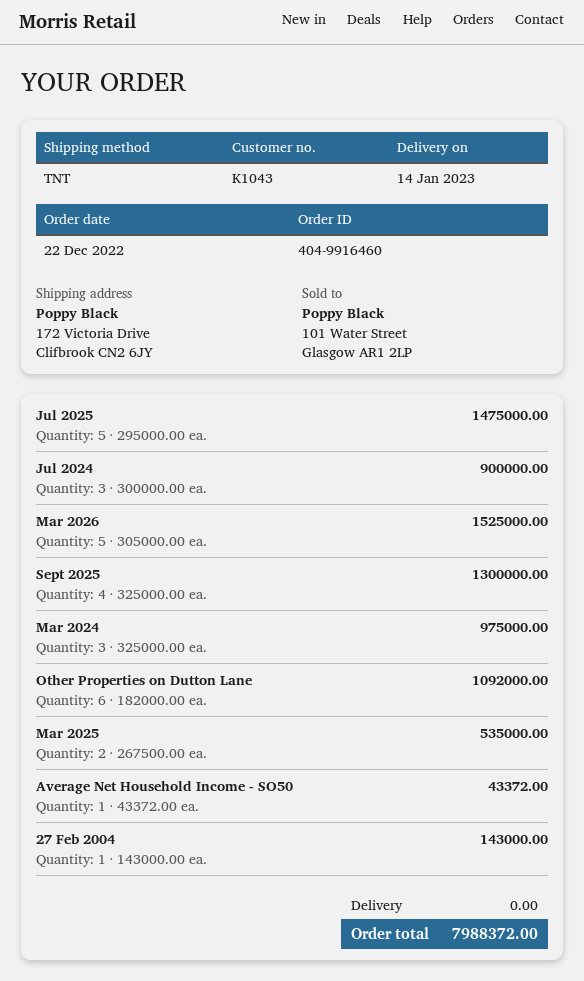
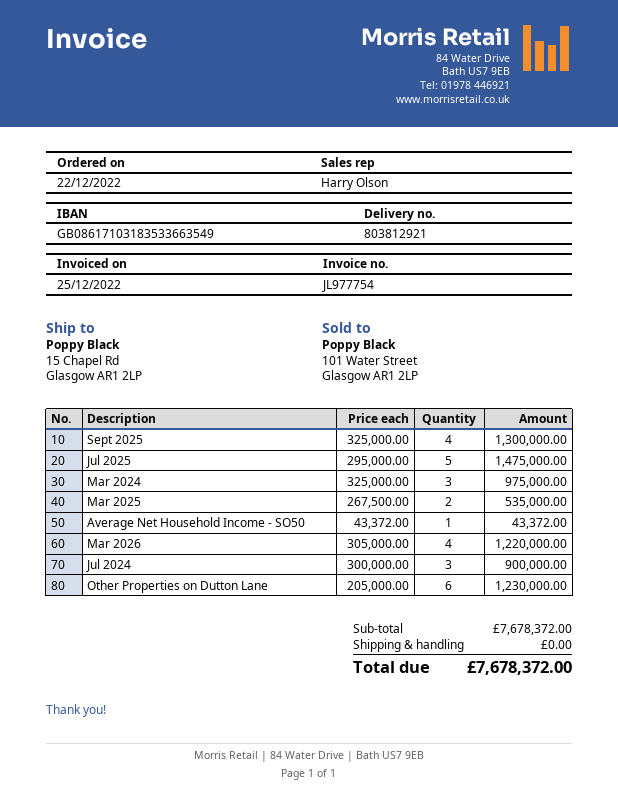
ship to: 172 Victoria Drive, Clifbrook CN2 6JY -> 15 Chapel Rd, Glasgow AR1 2LP
Mar 2026: 5 x 305000.00 = 1525000.00 -> 4 x 305000.00 = 1220000.00
Other Properties on Dutton Lane: 6 x 182000.00 = 1092000.00 -> 6 x 205000.00 = 1230000.00
27 Feb 2004: 1 x 143000.00 = 143000.00 -> none
total: 7988372.00 -> 7678372.00

